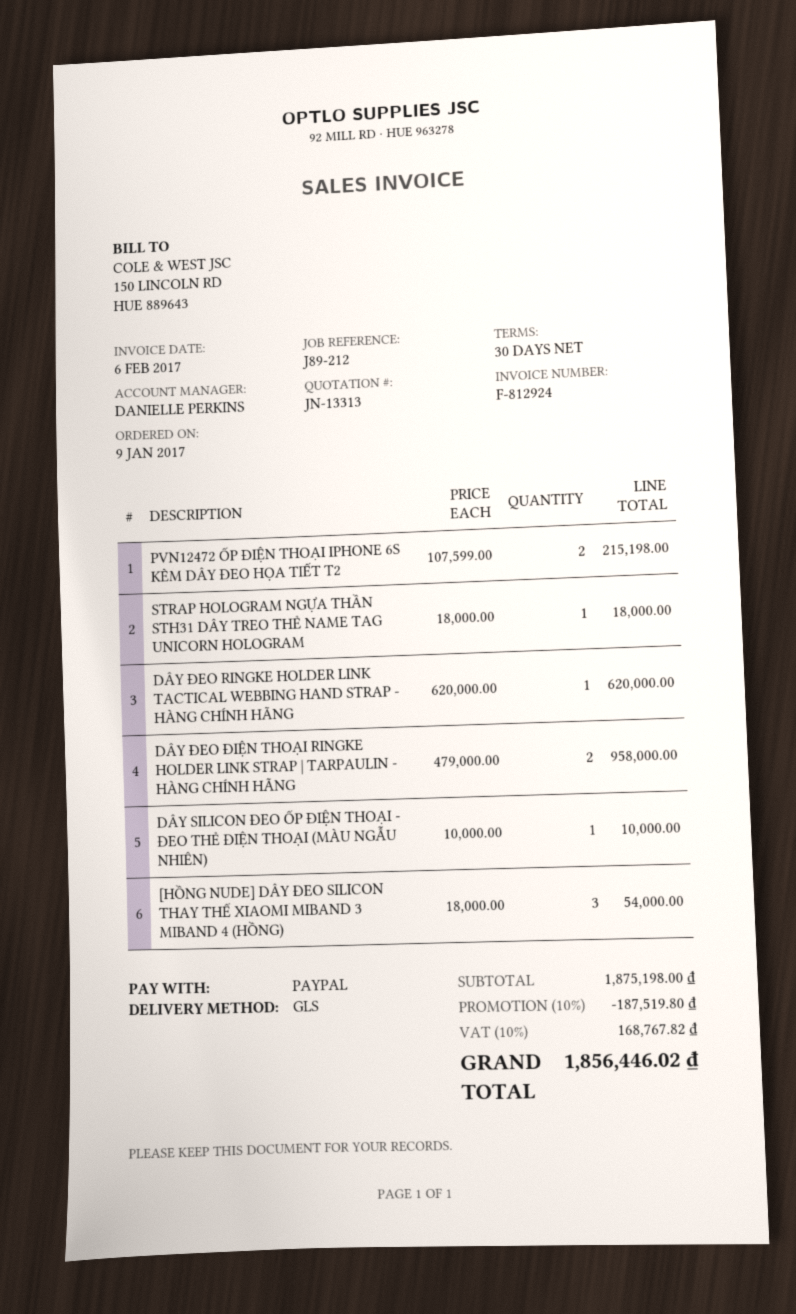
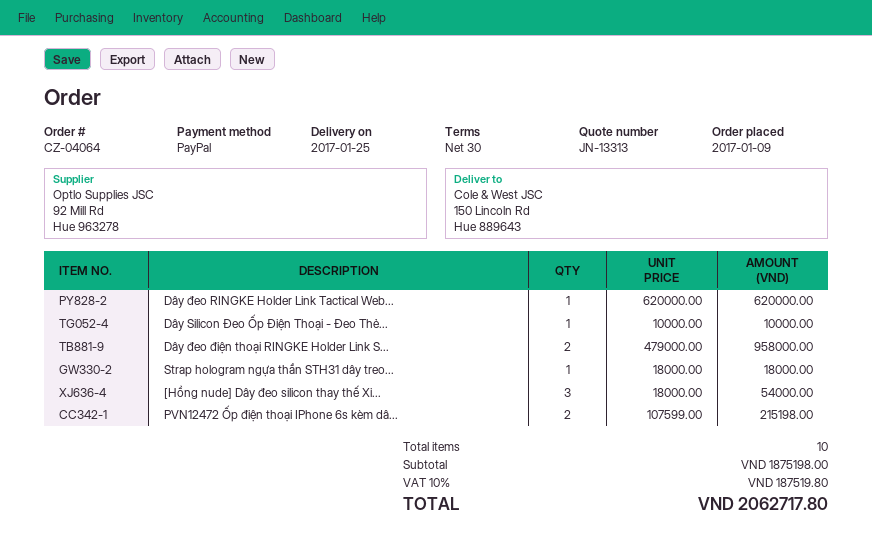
discount: 10% = 187519.80 -> none
tax: 10% = 168767.82 -> 10% = 187519.80
total: 1856446.02 -> 2062717.80

